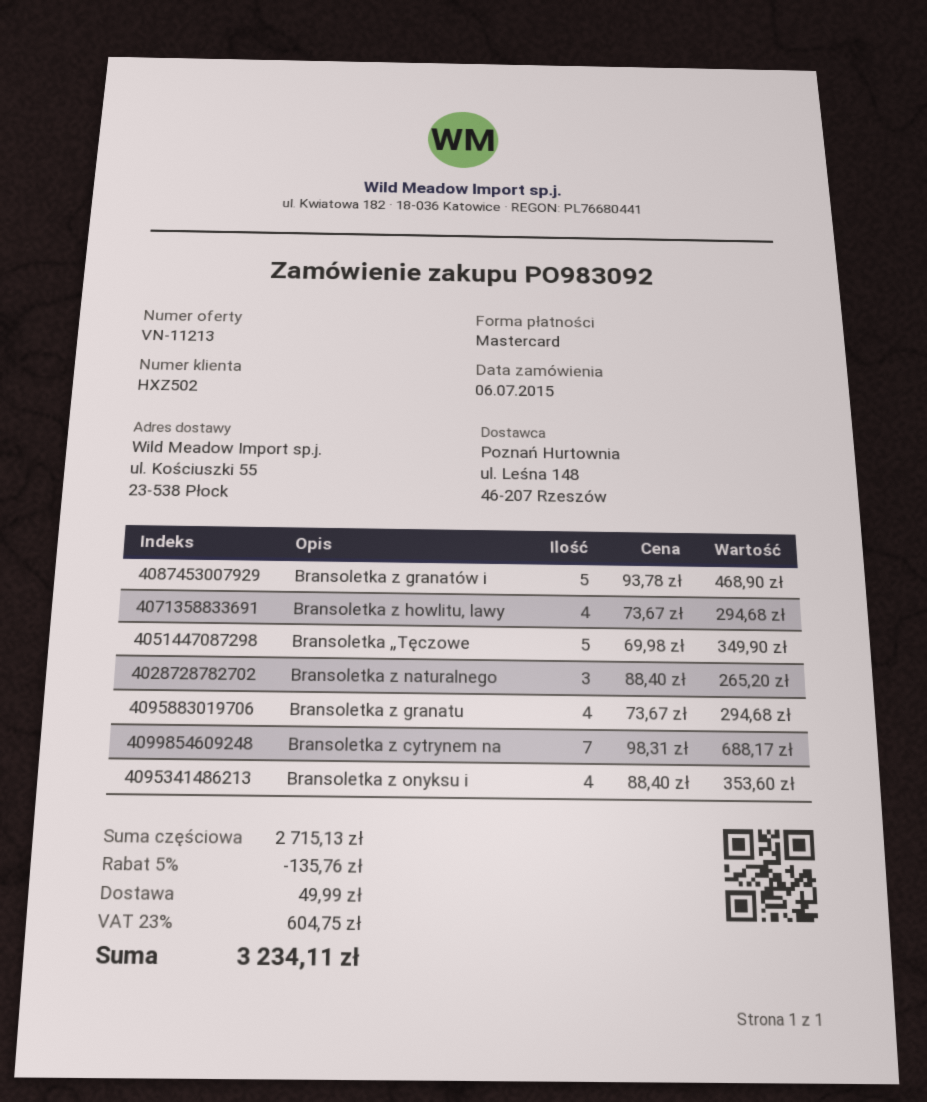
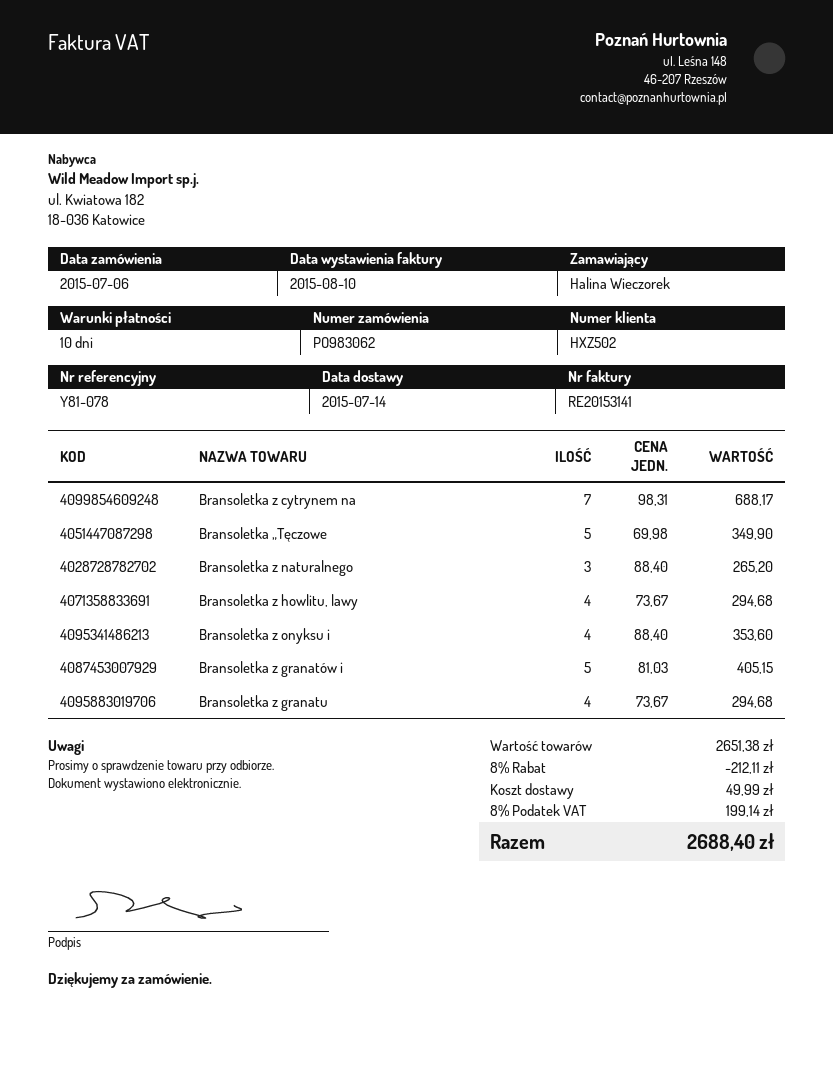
order number: PO983092 -> PO983062
Bransoletka z granatów i: 5 x 93.78 = 468.90 -> 5 x 81.03 = 405.15
subtotal: 2715.13 -> 2651.38
discount: 5% = 135.76 -> 8% = 212.11
tax: 23% = 604.75 -> 8% = 199.14
total: 3234.11 -> 2688.40

